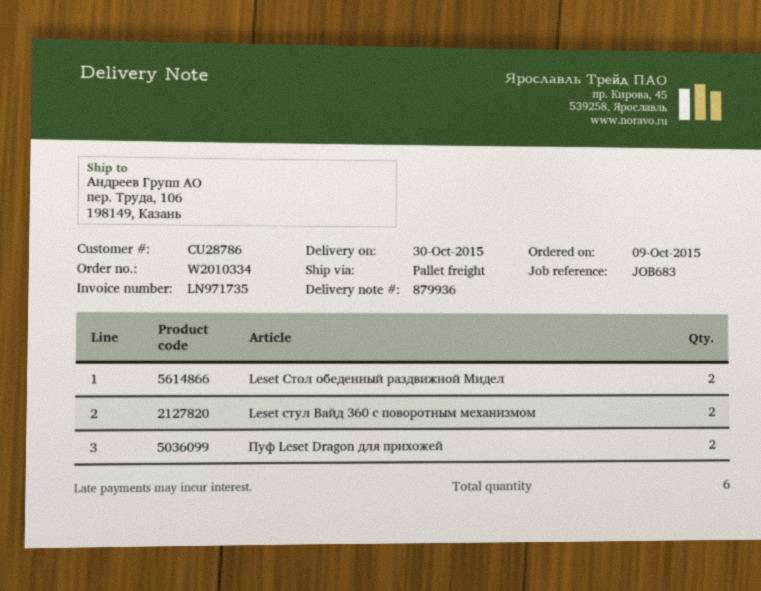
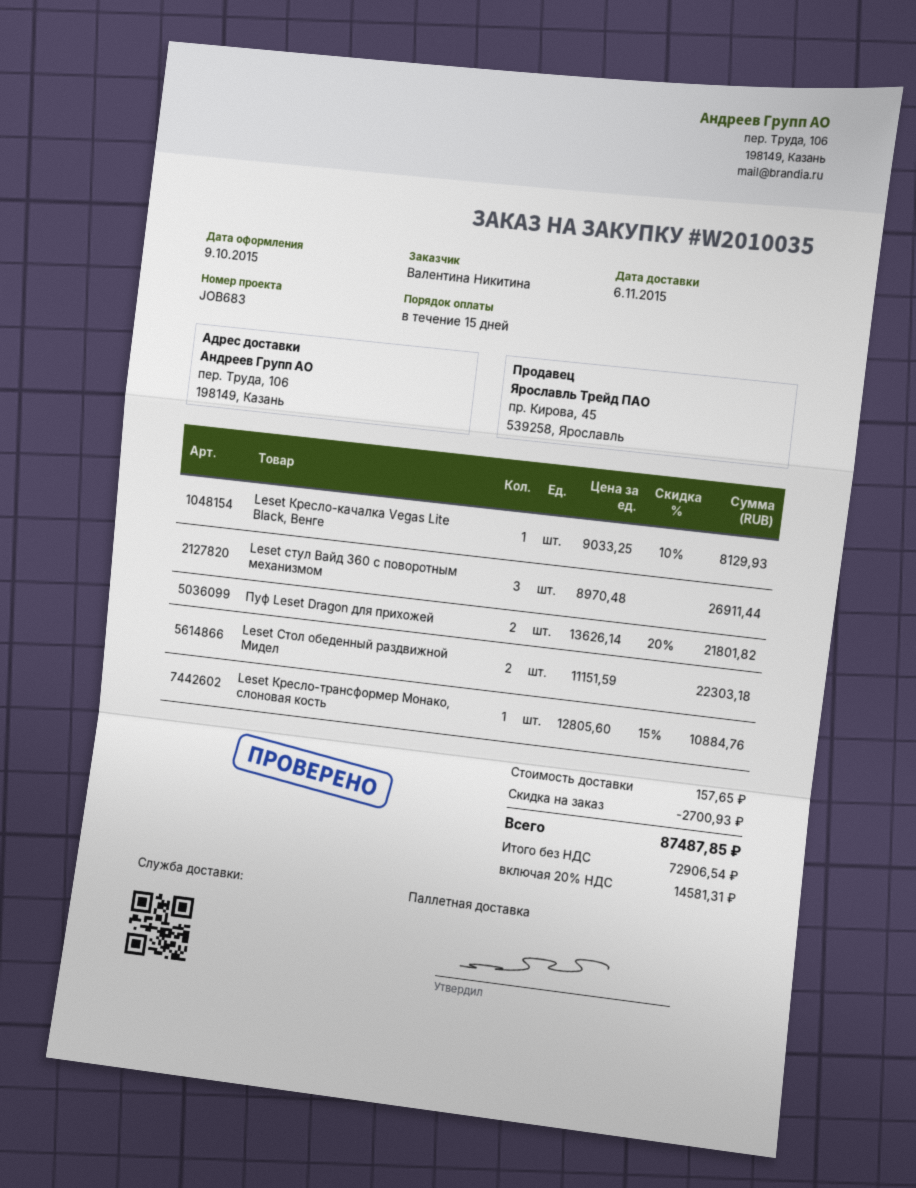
order number: W2010334 -> W2010035
delivery date: 2015-10-30 -> 2015-11-06
Leset стул Вайд 360 с поворотным механизмом: 2 -> 3
Leset Кресло-качалка Vegas Lite Black, Венге: none -> 1
Leset Кресло-трансформер Монако, слоновая кость: none -> 1

